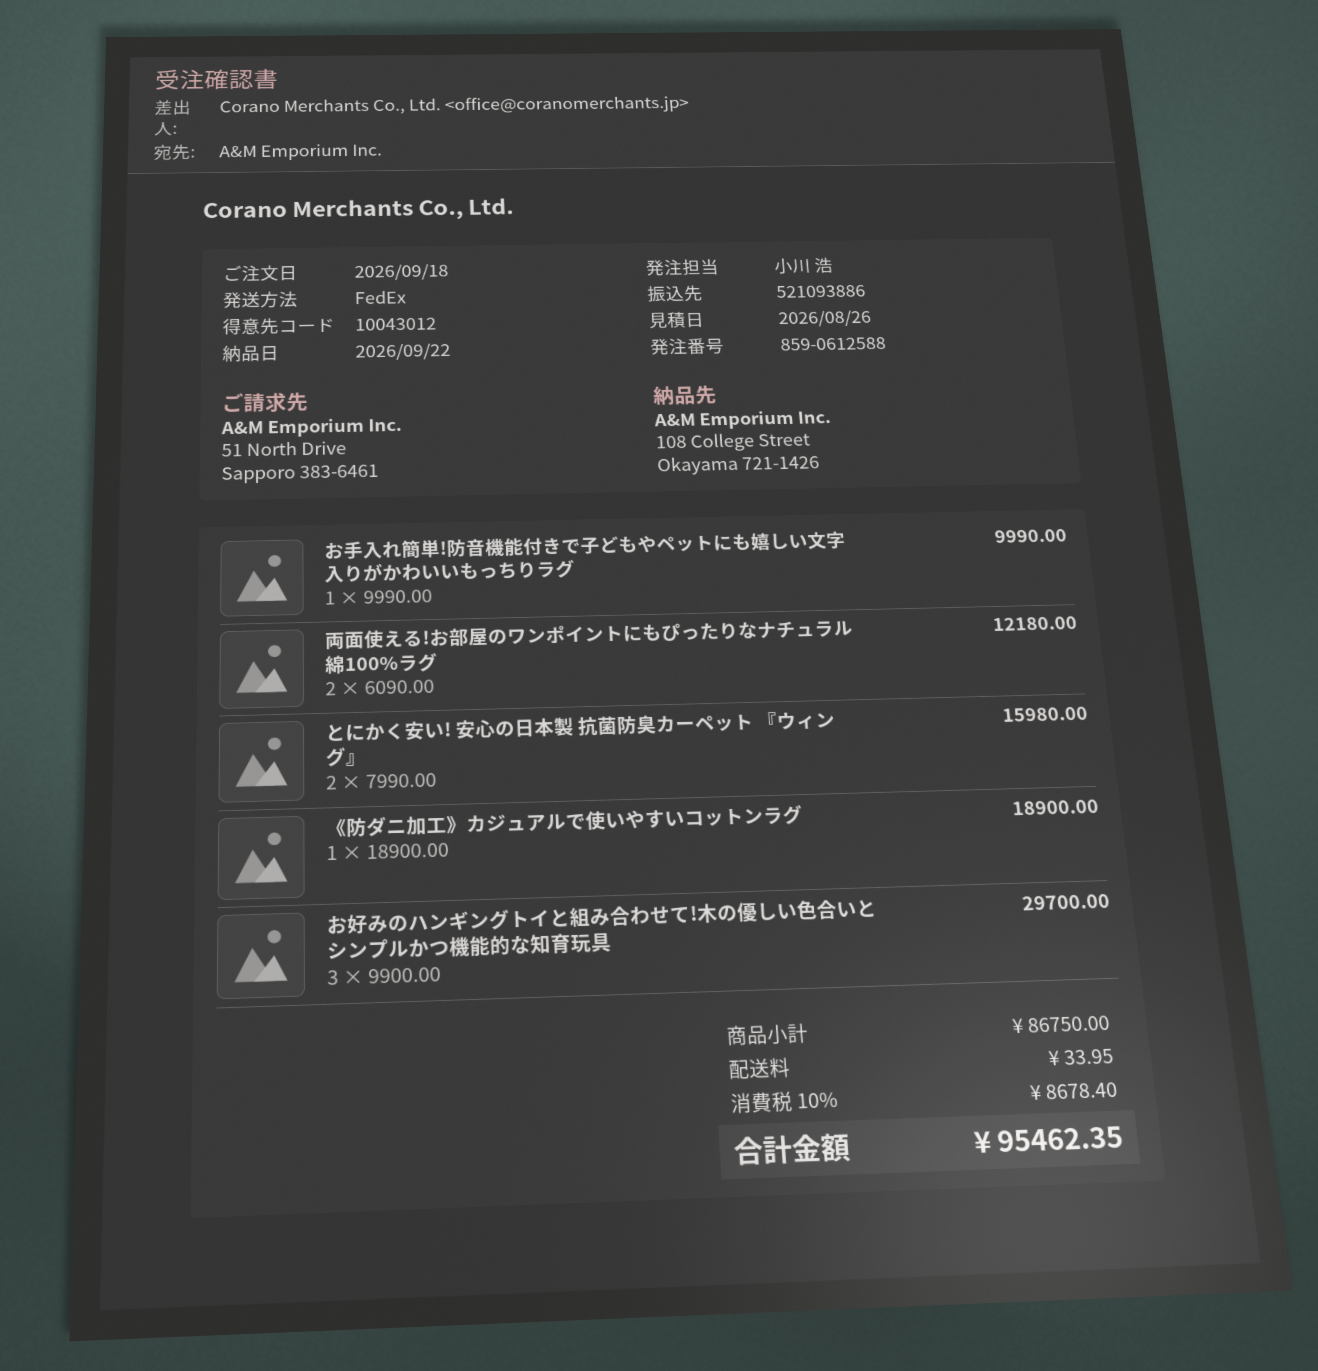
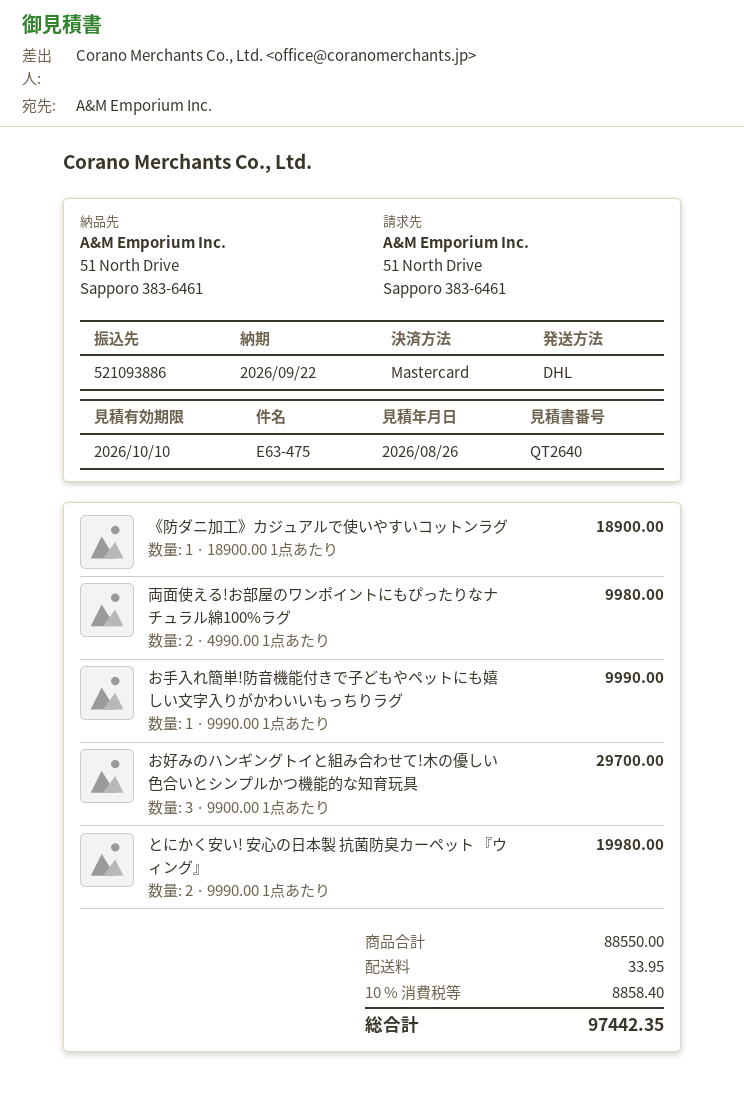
shipping method: FedEx -> DHL
ship to: 108 College Street, Okayama 721-1426 -> 51 North Drive, Sapporo 383-6461
両面使える!お部屋のワンポイントにもぴったりなナチュラル綿100%ラグ: 2 x 6090.00 = 12180.00 -> 2 x 4990.00 = 9980.00
とにかく安い! 安心の日本製 抗菌防臭カーペット 『ウィング』: 2 x 7990.00 = 15980.00 -> 2 x 9990.00 = 19980.00
subtotal: 86750.00 -> 88550.00
tax: 10% = 8678.40 -> 10% = 8858.40
total: 95462.35 -> 97442.35

